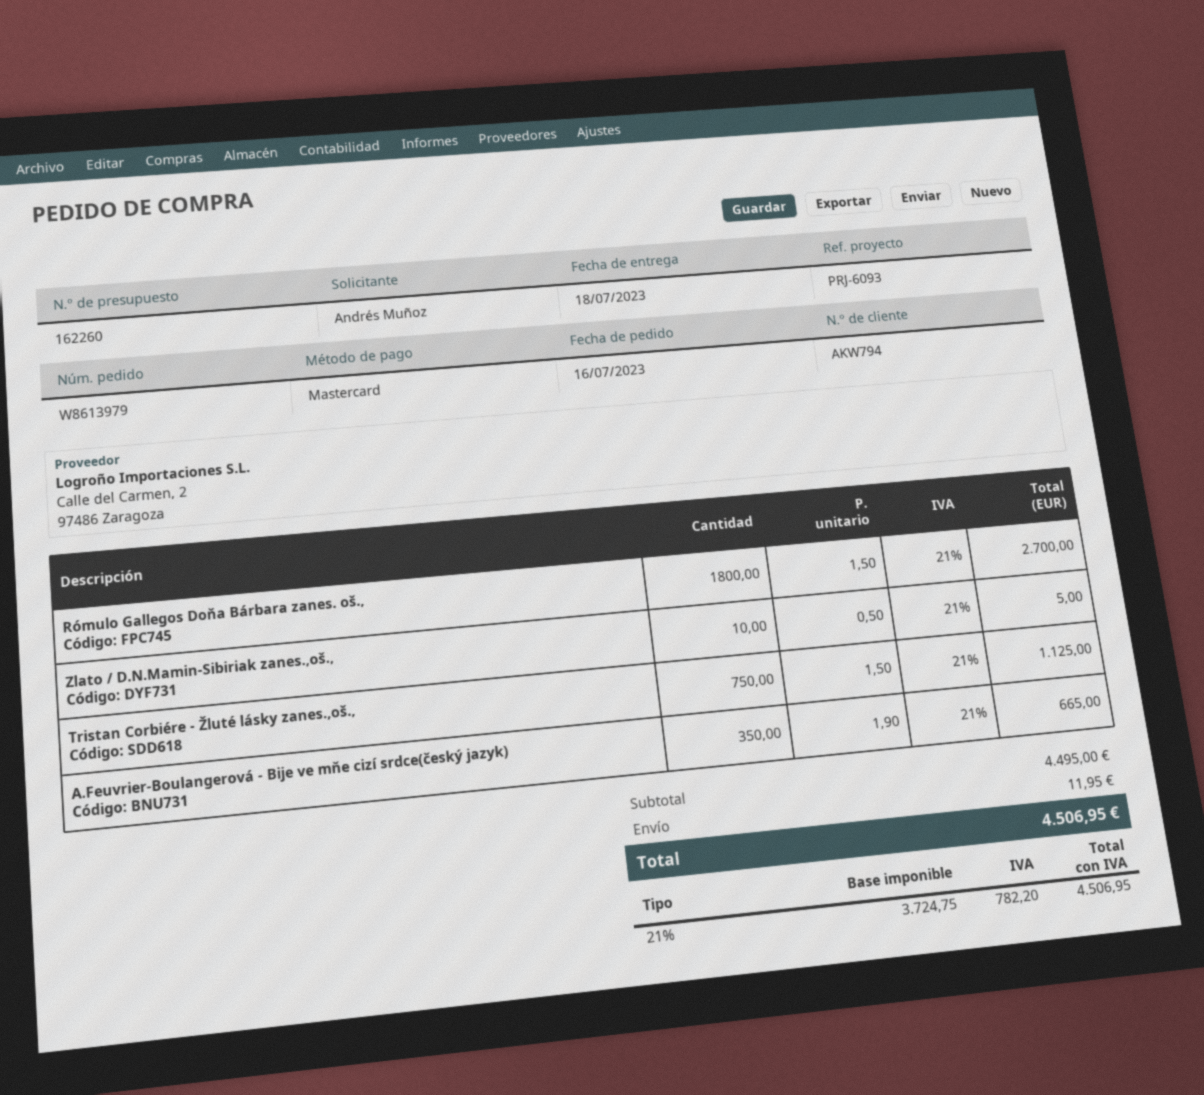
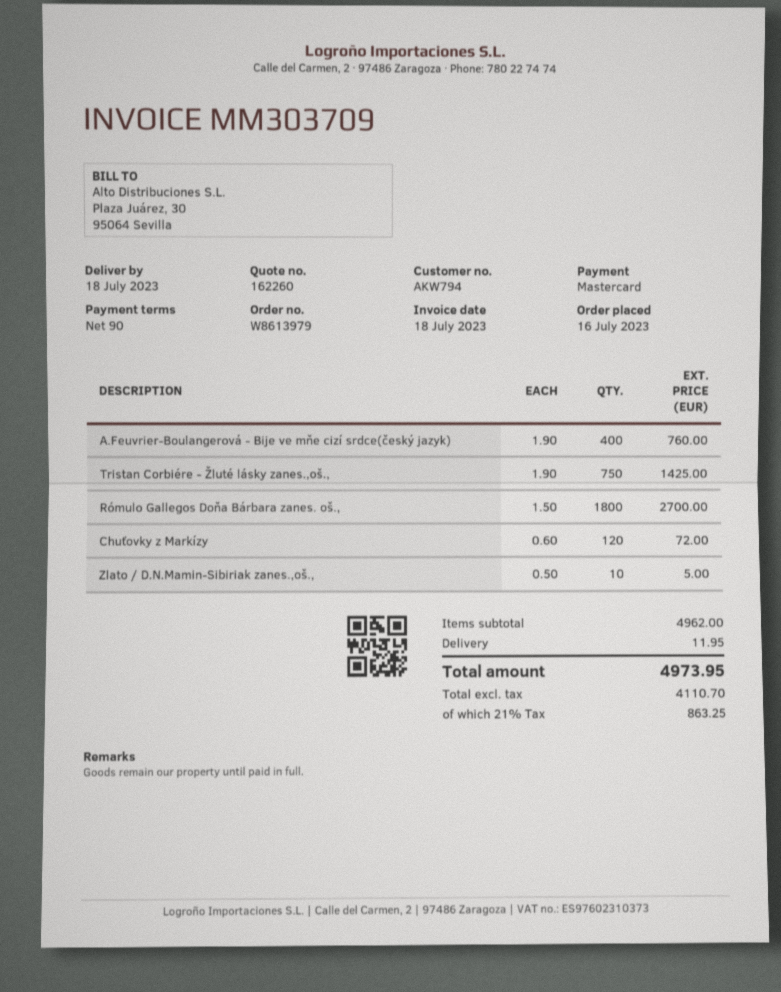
Tristan Corbiére - Žluté lásky zanes.,oš.,: 750 x 1.50 = 1125.00 -> 750 x 1.90 = 1425.00
A.Feuvrier-Boulangerová - Bije ve mňe cizí srdce(český jazyk): 350 x 1.90 = 665.00 -> 400 x 1.90 = 760.00
Chuťovky z Markízy: none -> 120 x 0.60 = 72.00
subtotal: 4495.00 -> 4962.00
net: 3724.75 -> 4110.70
tax: 21% = 782.20 -> 21% = 863.25
total: 4506.95 -> 4973.95

